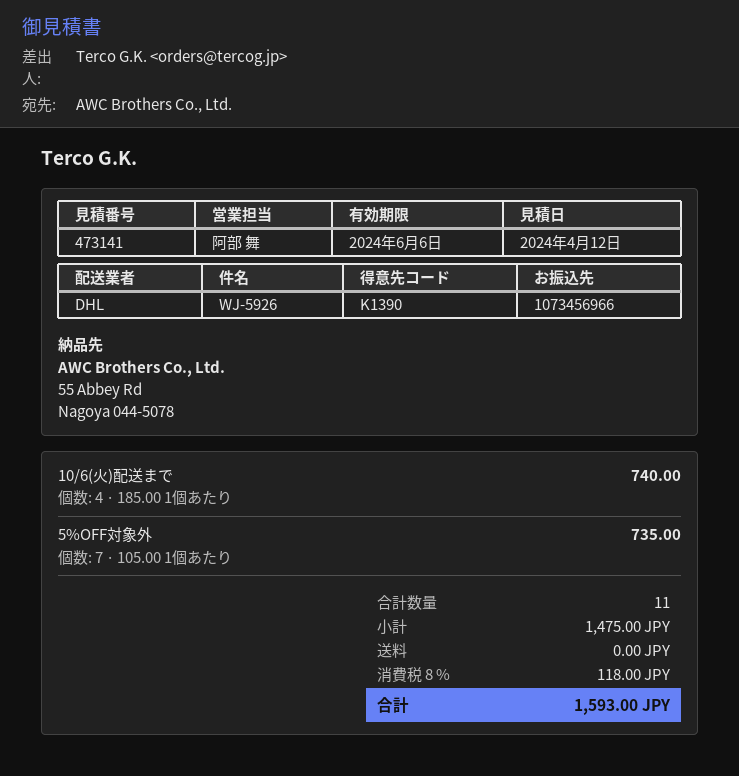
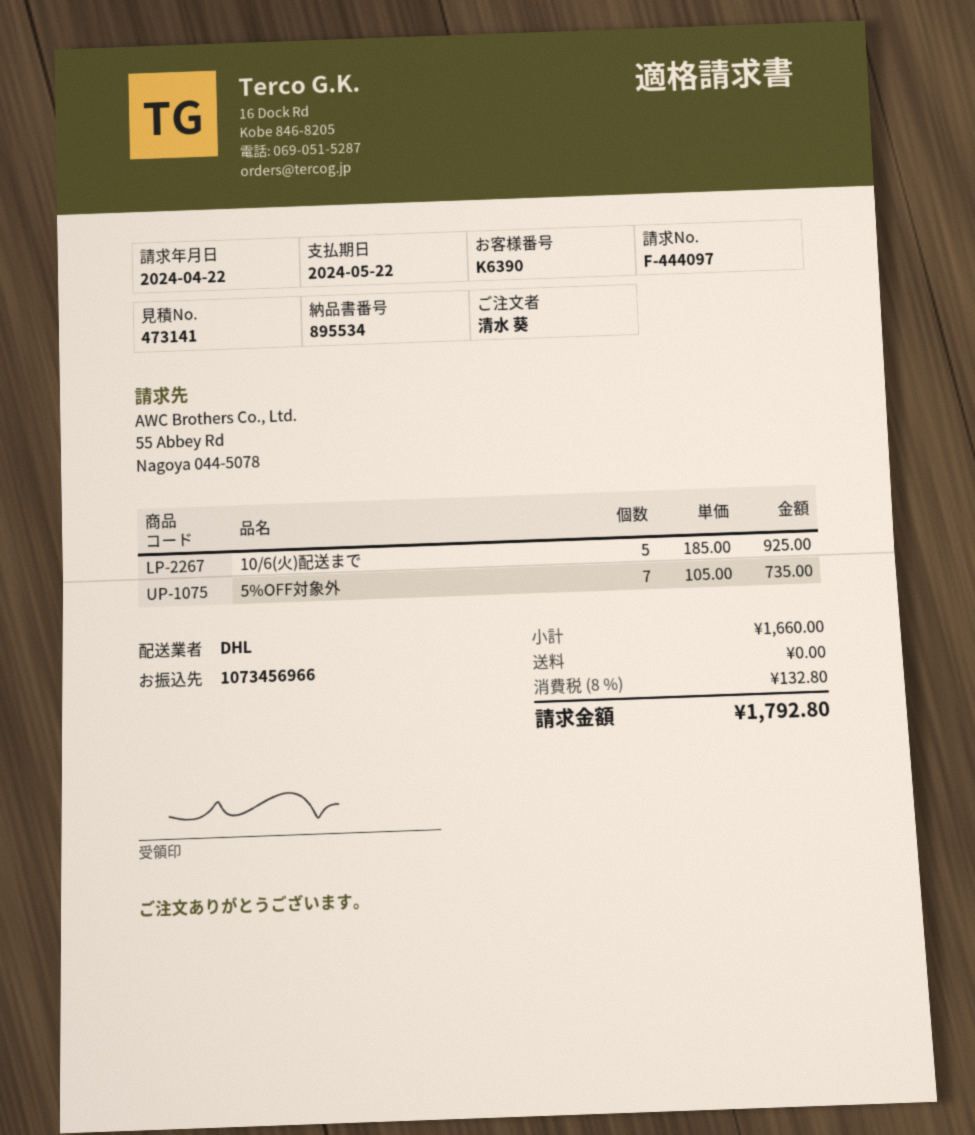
customer number: K1390 -> K6390
10/6(火)配送まで: 4 x 185.00 = 740.00 -> 5 x 185.00 = 925.00
subtotal: 1475.00 -> 1660.00
tax: 8% = 118.00 -> 8% = 132.80
total: 1593.00 -> 1792.80

